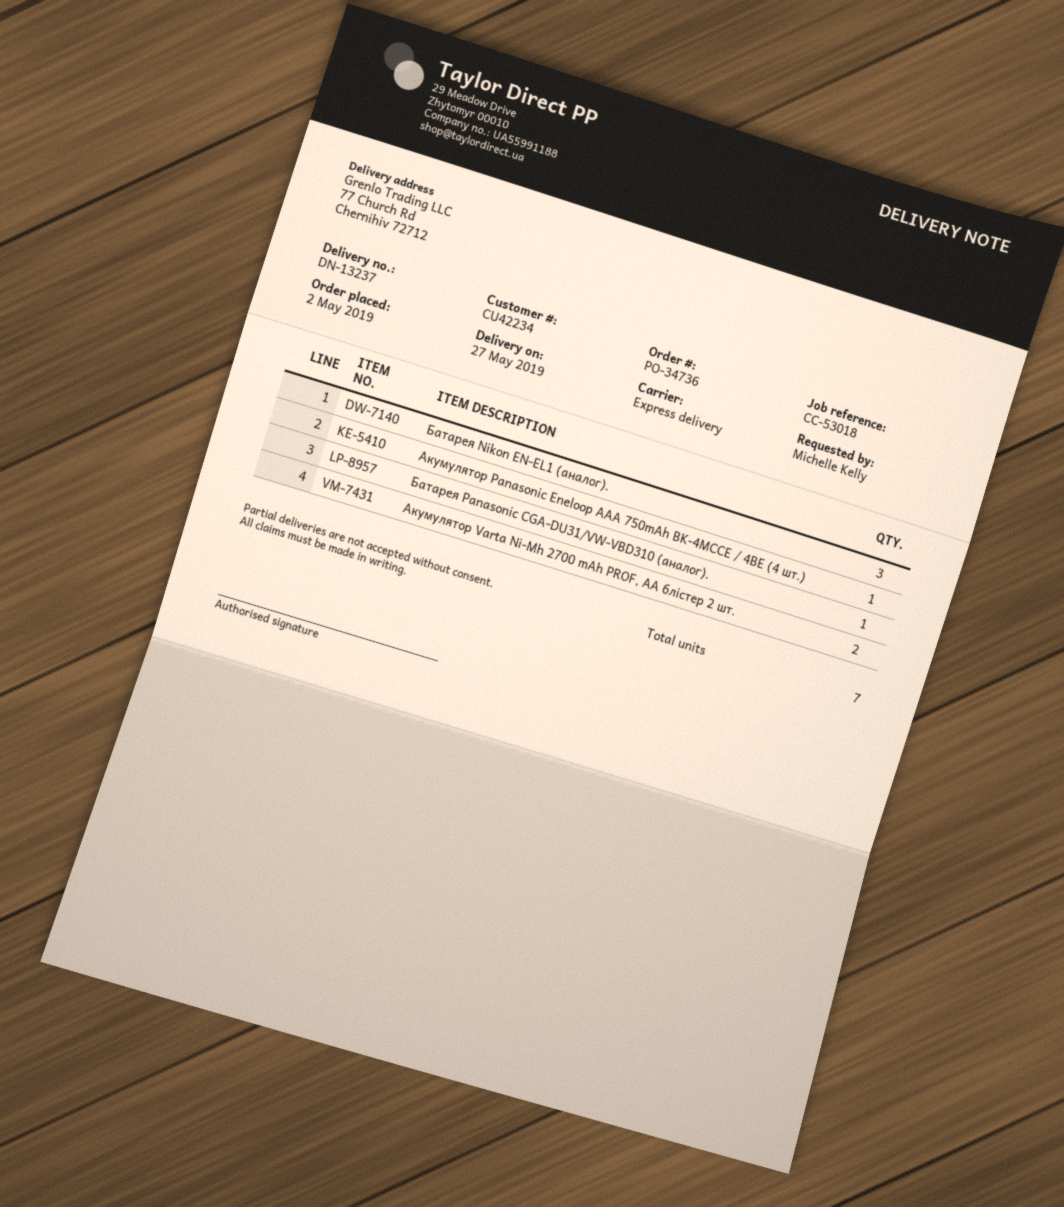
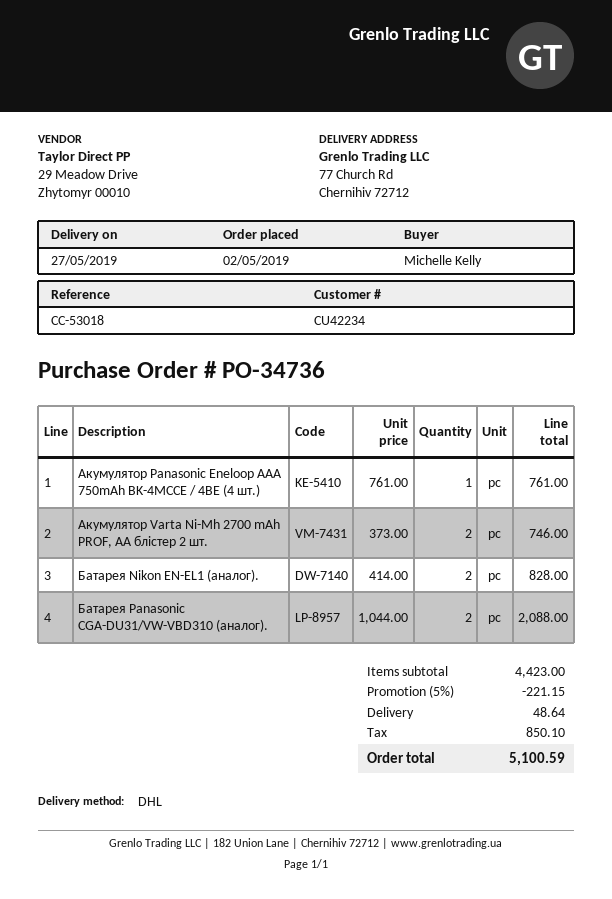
shipping method: express -> DHL
Батарея Nikon EN-EL1 (аналог).: 3 -> 2
Батарея Panasonic CGA-DU31/VW-VBD310 (аналог).: 1 -> 2

